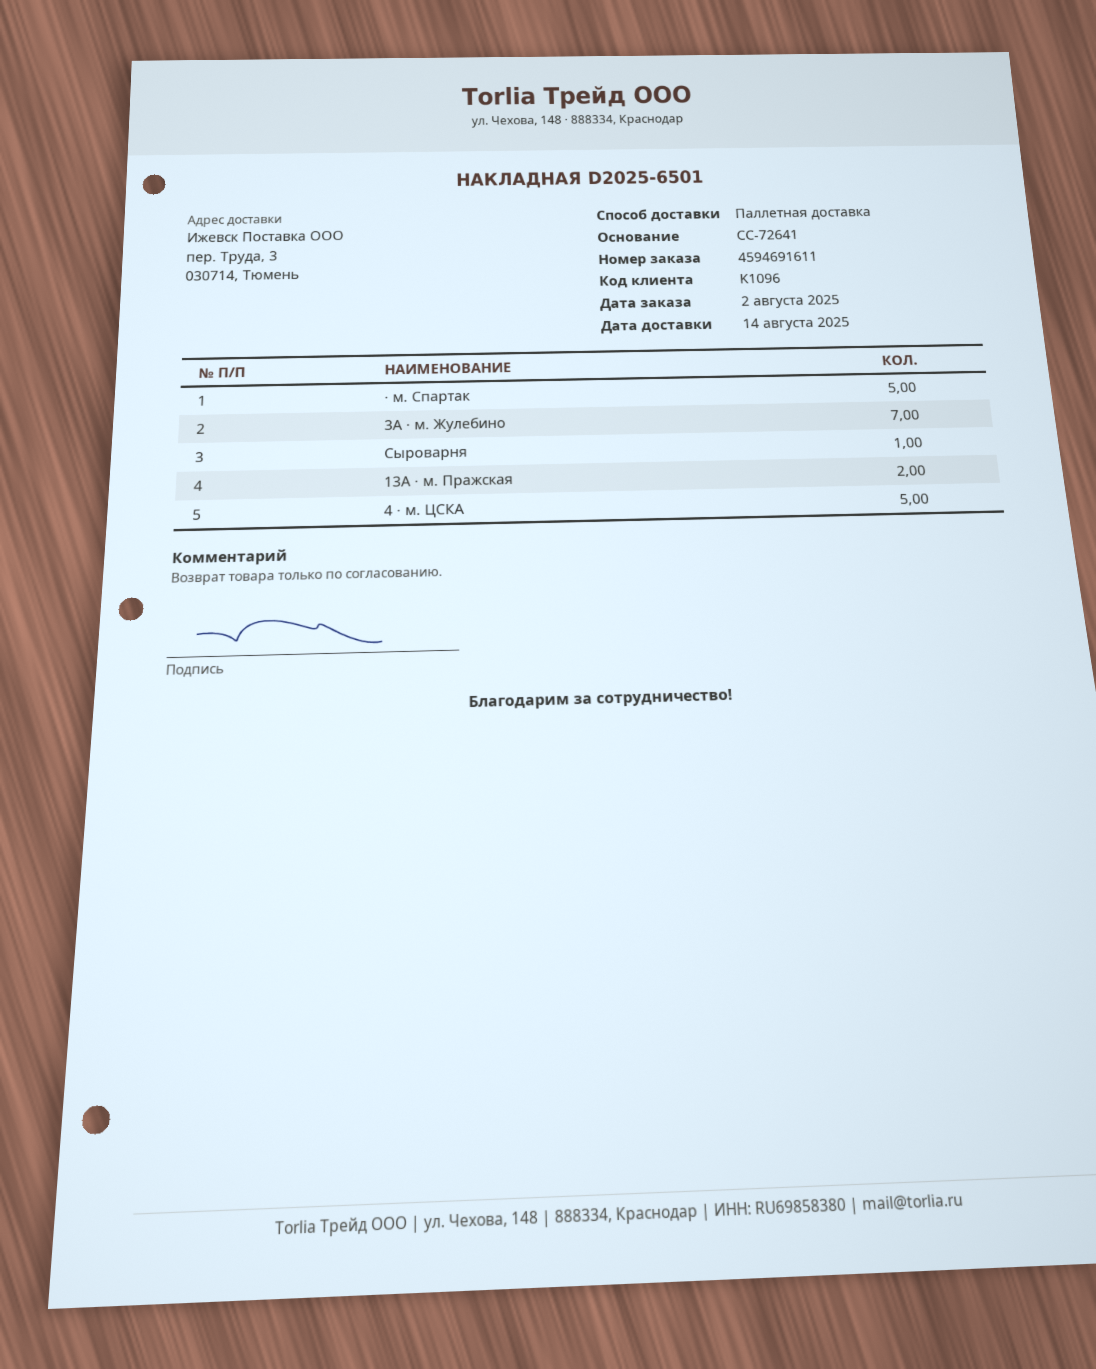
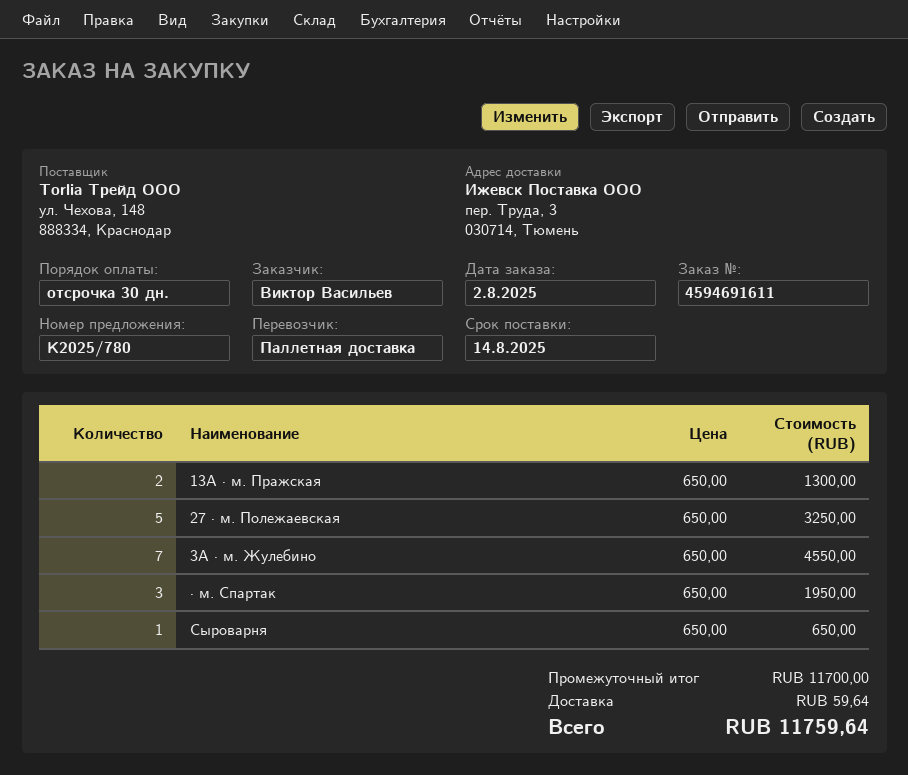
· м. Спартак: 5 -> 3
4 · м. ЦСКА: 5 -> none
27 · м. Полежаевская: none -> 5

